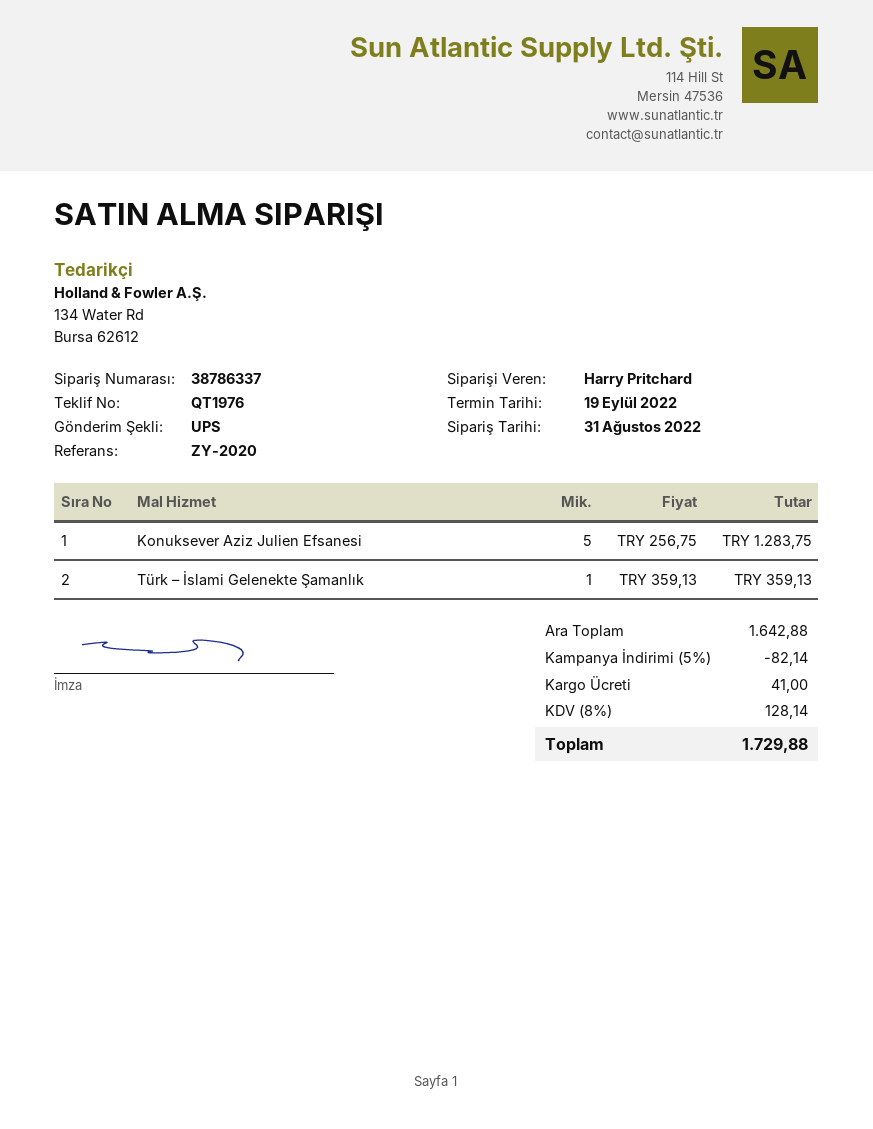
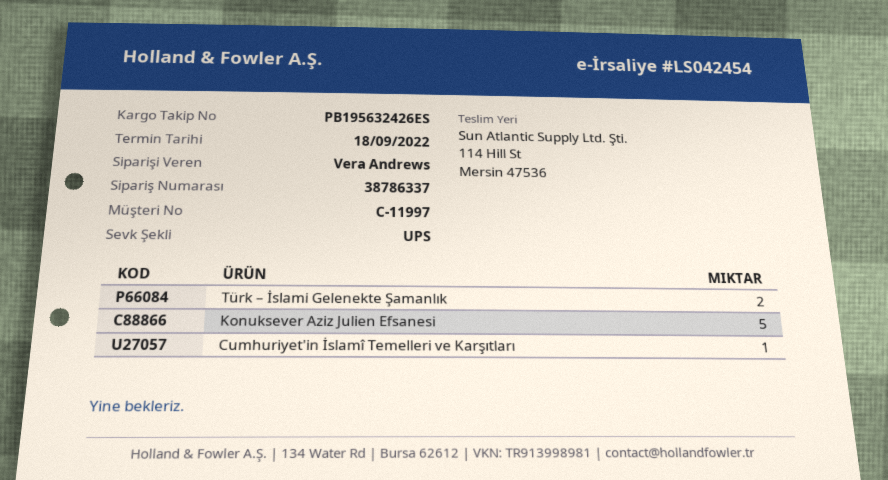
delivery date: 2022-09-19 -> 2022-09-18
ordered by: Harry Pritchard -> Vera Andrews
Türk – İslami Gelenekte Şamanlık: 1 -> 2
Cumhuriyet'in İslamî Temelleri ve Karşıtları: none -> 1

